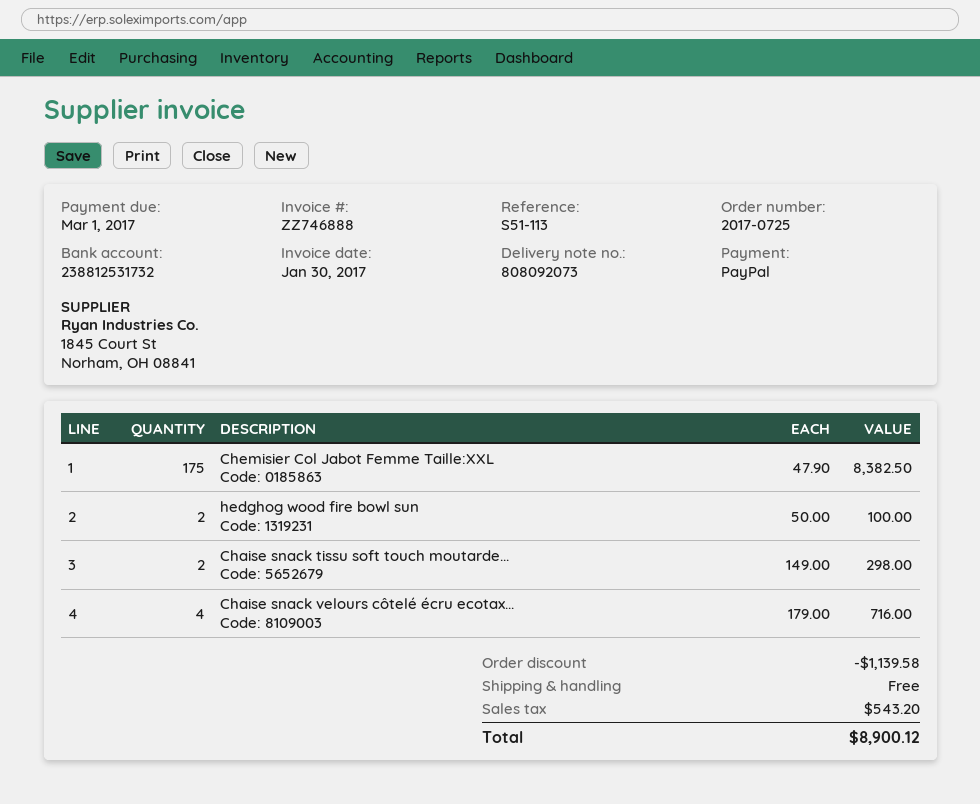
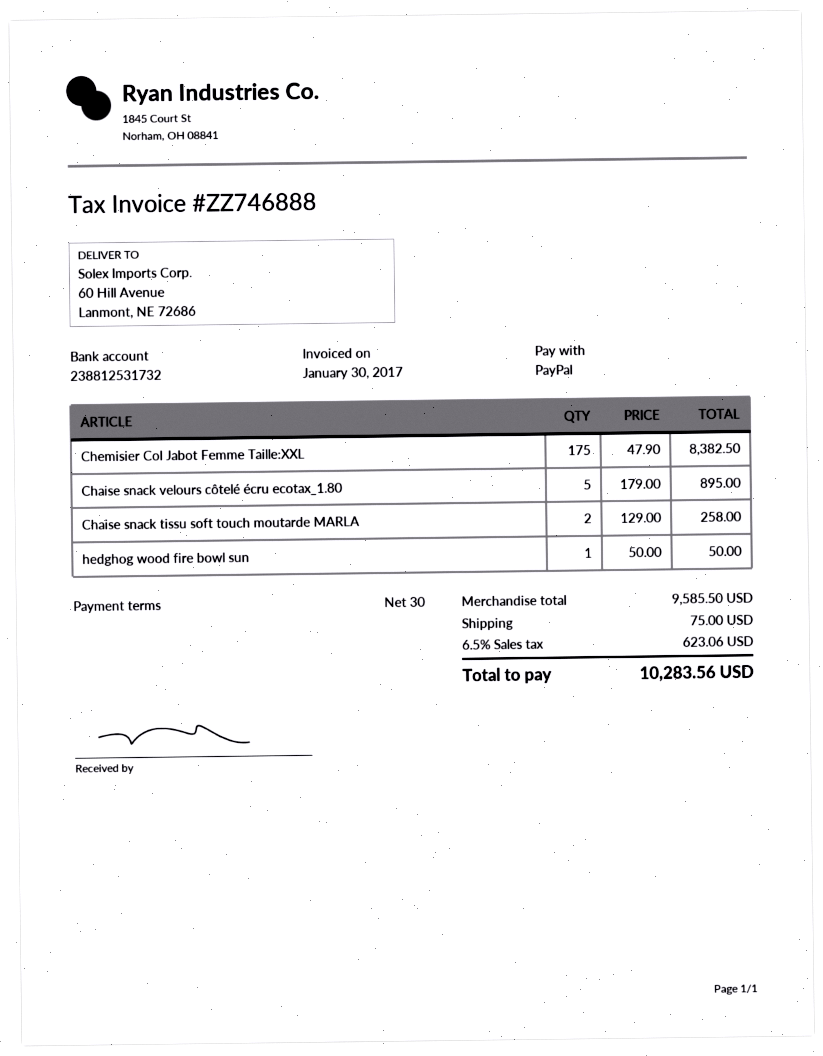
hedghog wood fire bowl sun: 2 x 50.00 = 100.00 -> 1 x 50.00 = 50.00
Chaise snack tissu soft touch moutarde...: 2 x 149.00 = 298.00 -> 2 x 129.00 = 258.00
Chaise snack velours côtelé écru ecotax...: 4 x 179.00 = 716.00 -> 5 x 179.00 = 895.00
discount: 1139.58 -> none
shipping: 0.00 -> 75.00
tax: 543.20 -> 623.06
total: 8900.12 -> 10283.56

